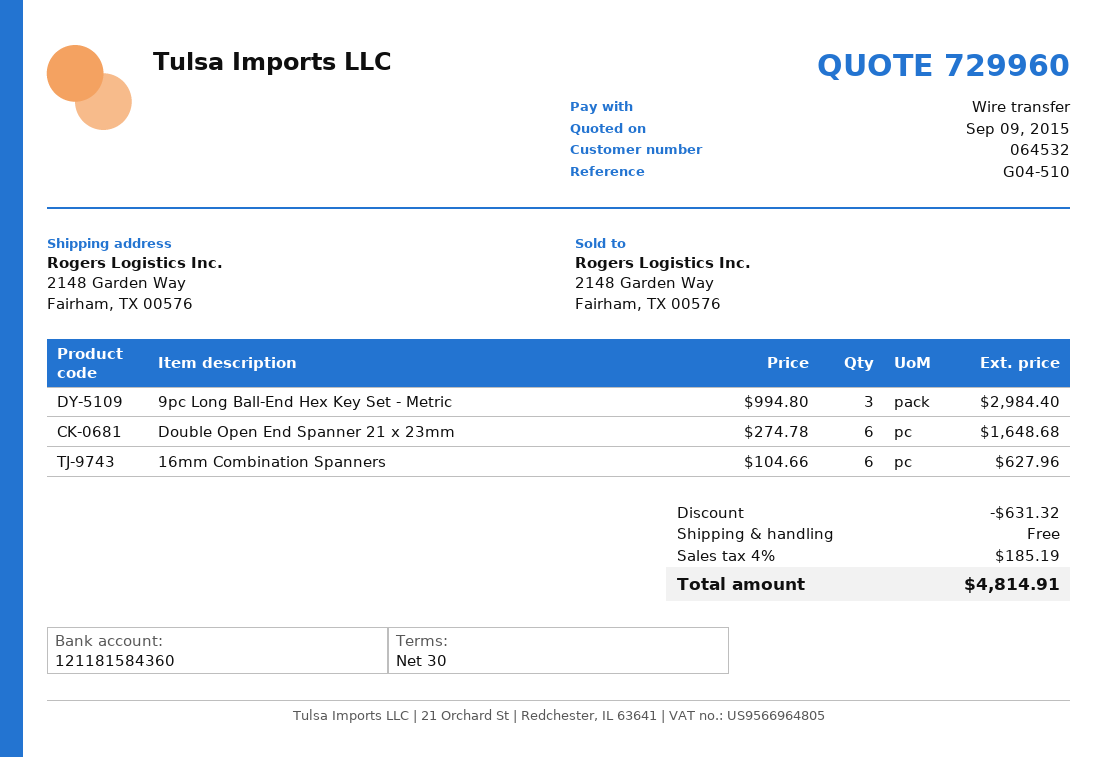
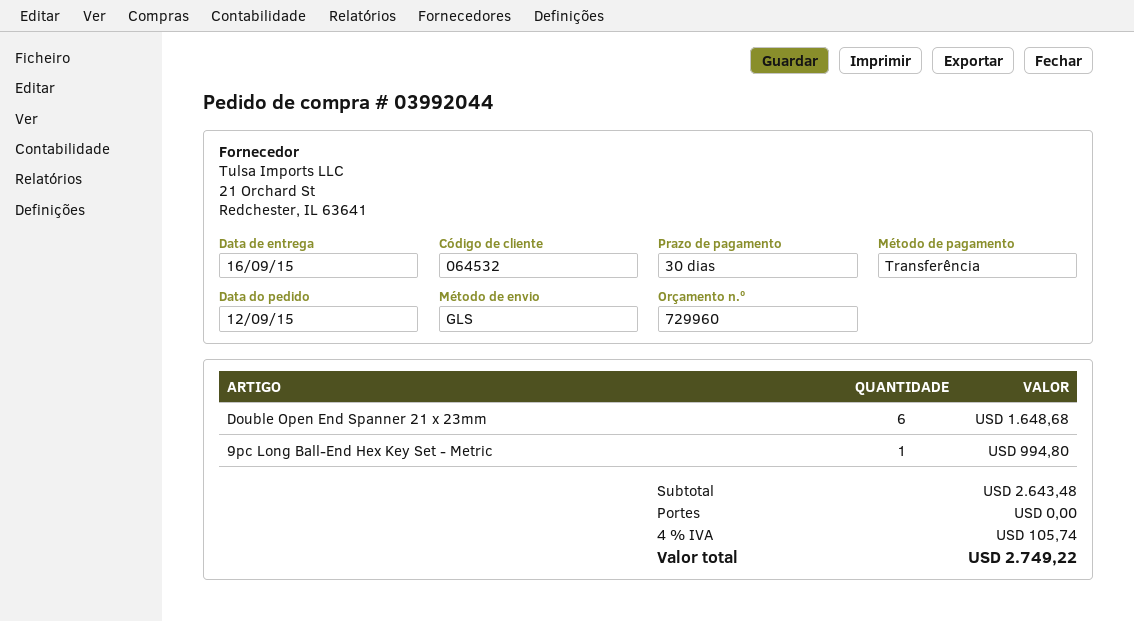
9pc Long Ball-End Hex Key Set - Metric: 3 for 2984.40 -> 1 for 994.80
16mm Combination Spanners: 6 for 627.96 -> none
discount: 631.32 -> none
tax: 4% = 185.19 -> 4% = 105.74
total: 4814.91 -> 2749.22

